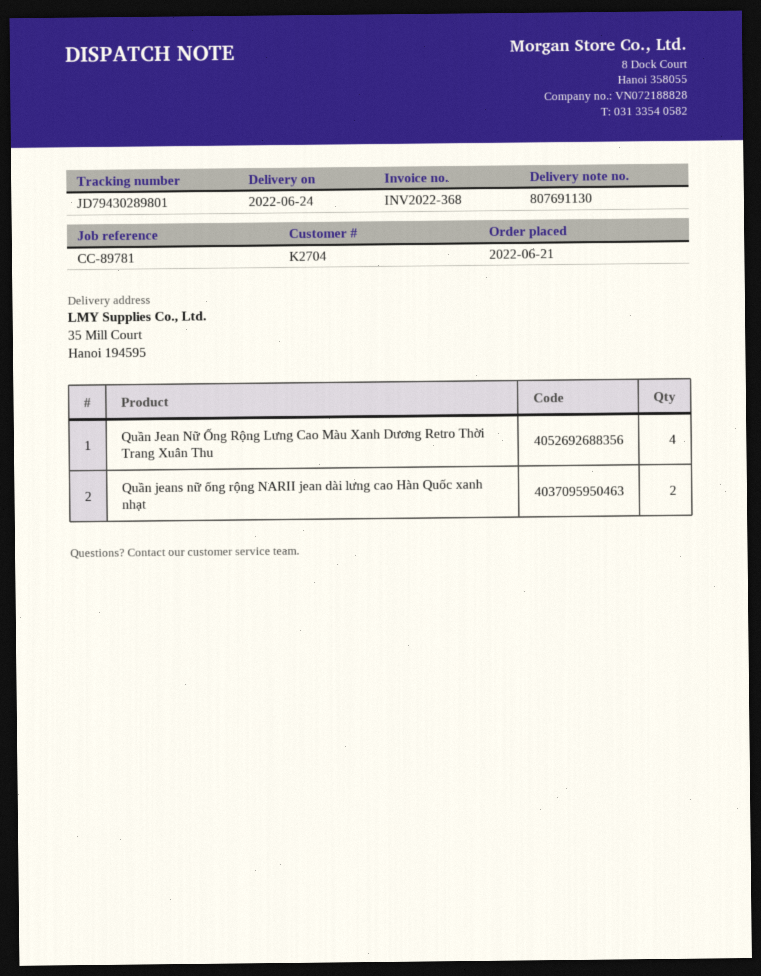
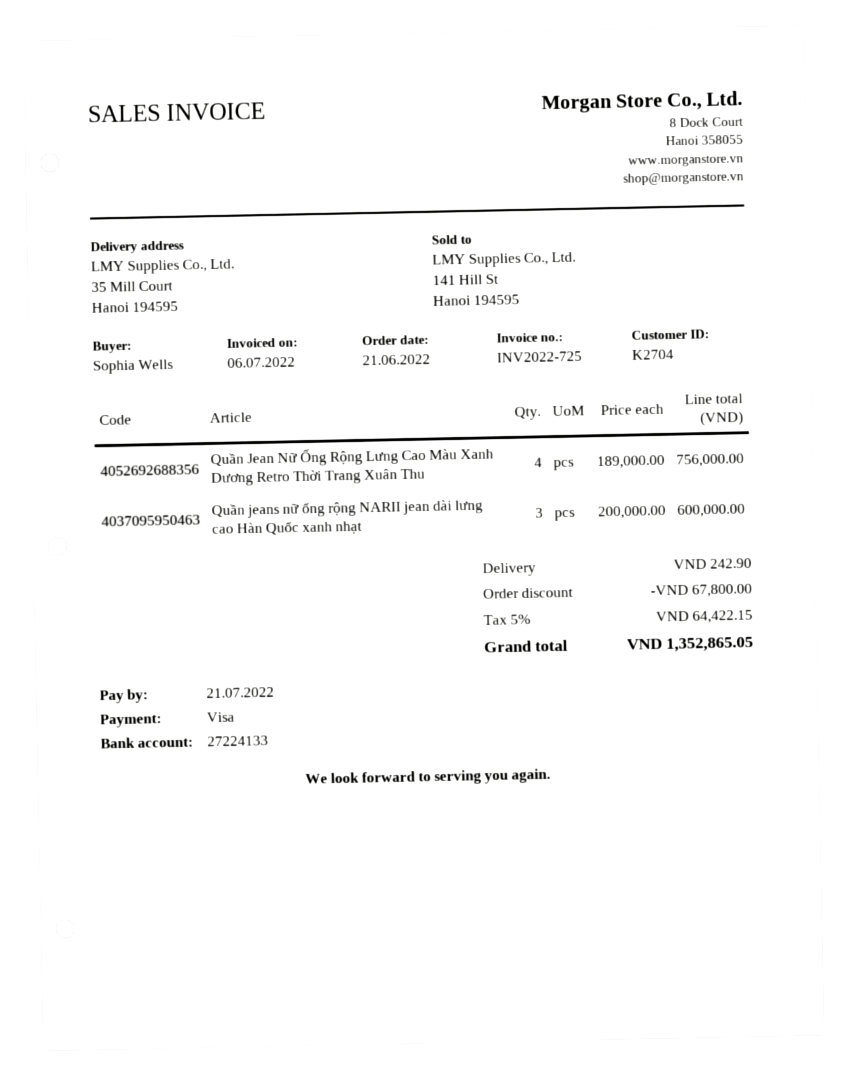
invoice number: INV2022-368 -> INV2022-725
Quần jeans nữ ống rộng NARII jean dài lưng cao Hàn Quốc xanh nhạt: 2 -> 3

